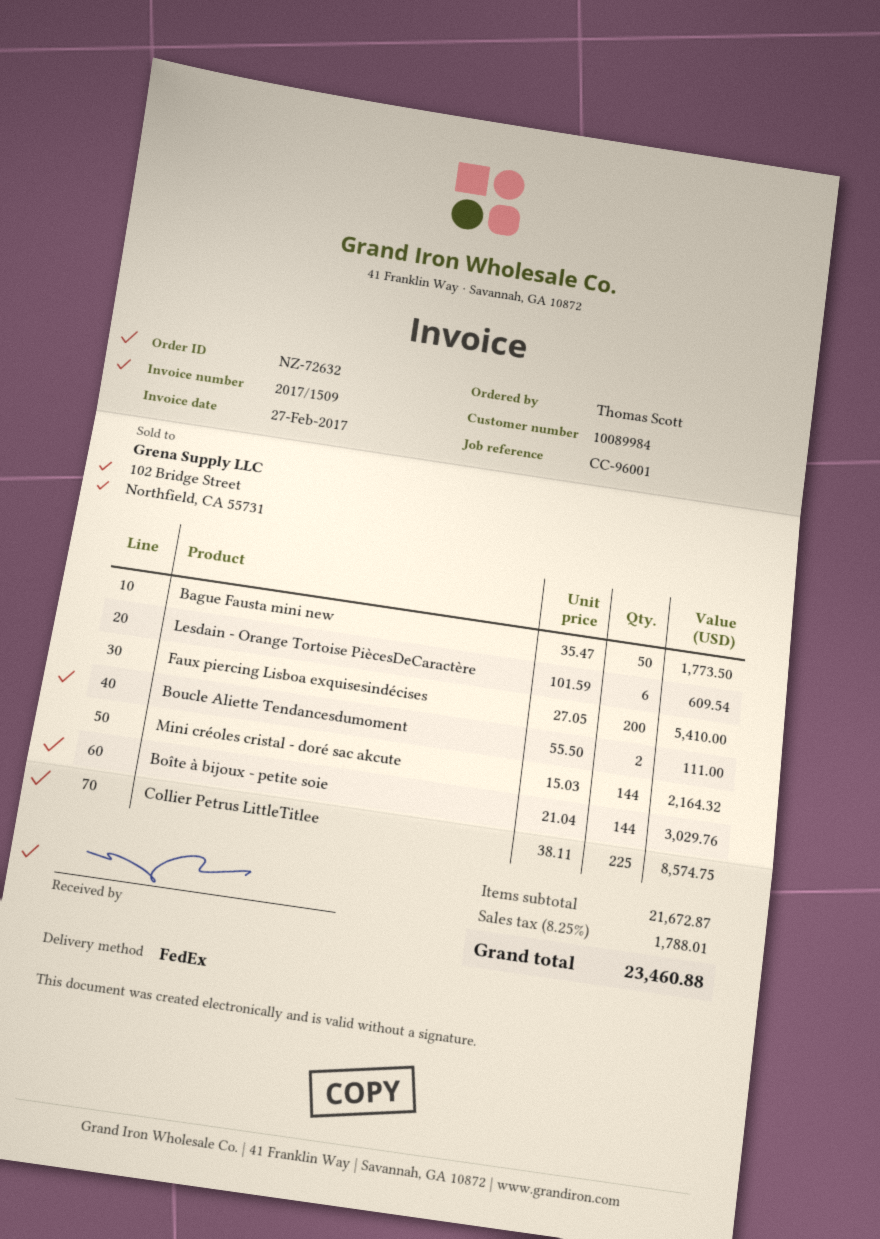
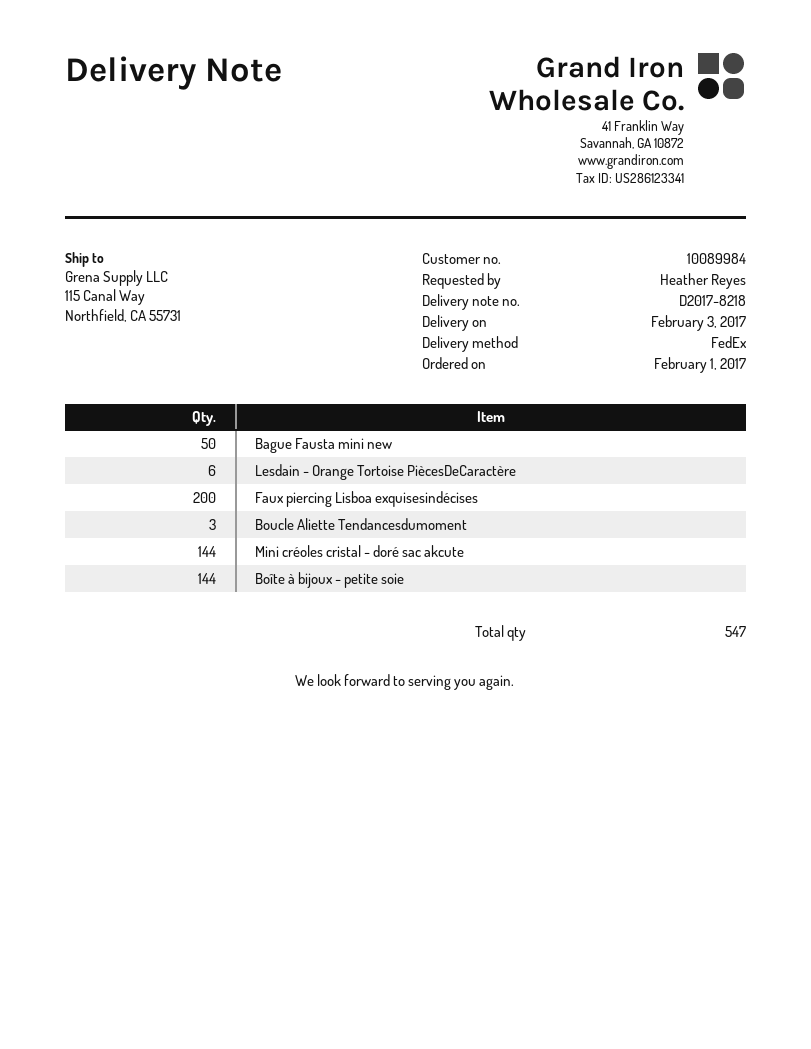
ordered by: Thomas Scott -> Heather Reyes
Boucle Aliette Tendancesdumoment: 2 -> 3
Collier Petrus LittleTitlee: 225 -> none

